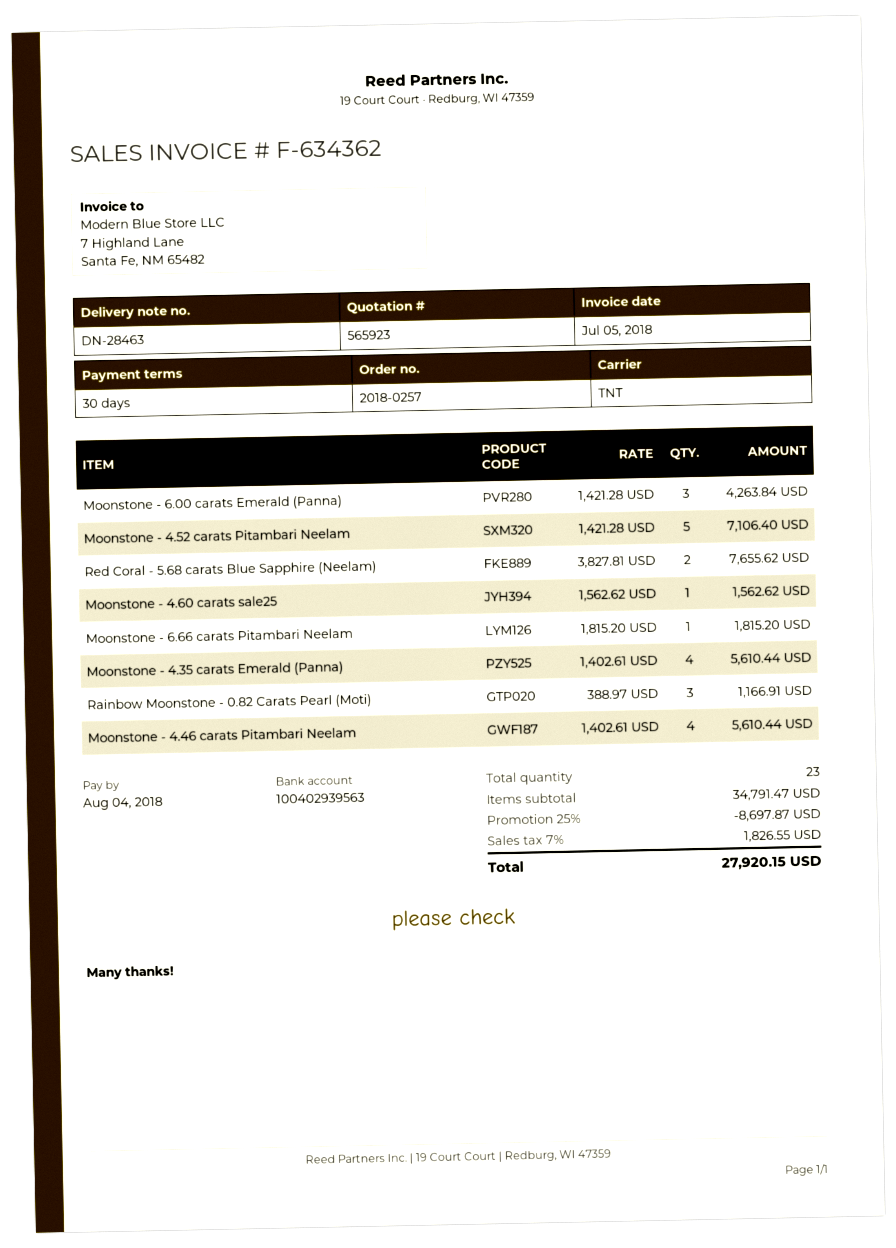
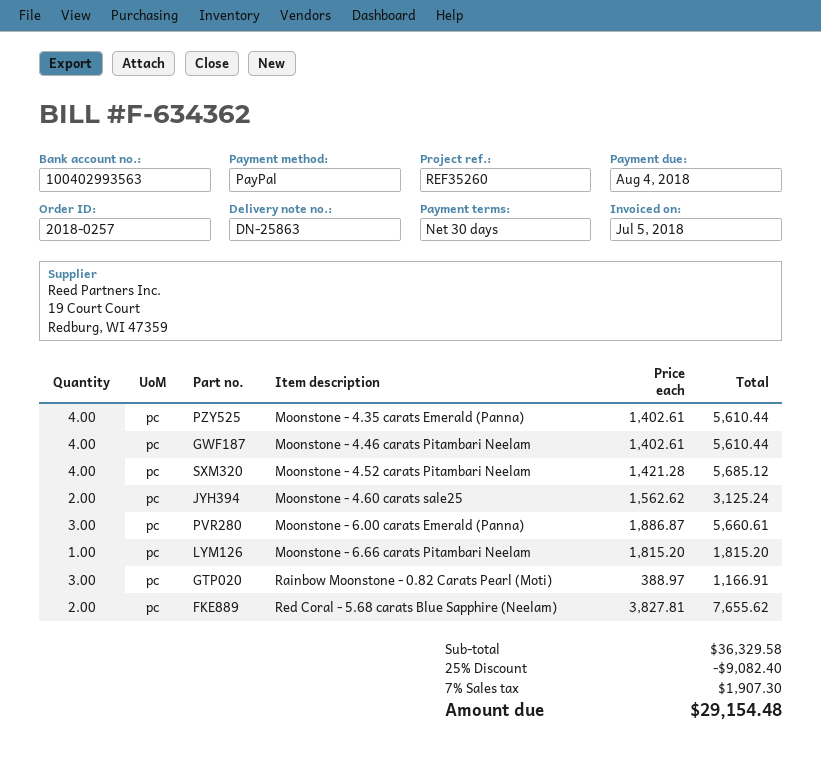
delivery note number: DN-28463 -> DN-25863
bank account: 100402939563 -> 100402993563
Moonstone - 6.00 carats Emerald (Panna): 3 x 1421.28 = 4263.84 -> 3 x 1886.87 = 5660.61
Moonstone - 4.52 carats Pitambari Neelam: 5 x 1421.28 = 7106.40 -> 4 x 1421.28 = 5685.12
Moonstone - 4.60 carats sale25: 1 x 1562.62 = 1562.62 -> 2 x 1562.62 = 3125.24
subtotal: 34791.47 -> 36329.58
discount: 25% = 8697.87 -> 25% = 9082.40
tax: 7% = 1826.55 -> 7% = 1907.30
total: 27920.15 -> 29154.48

